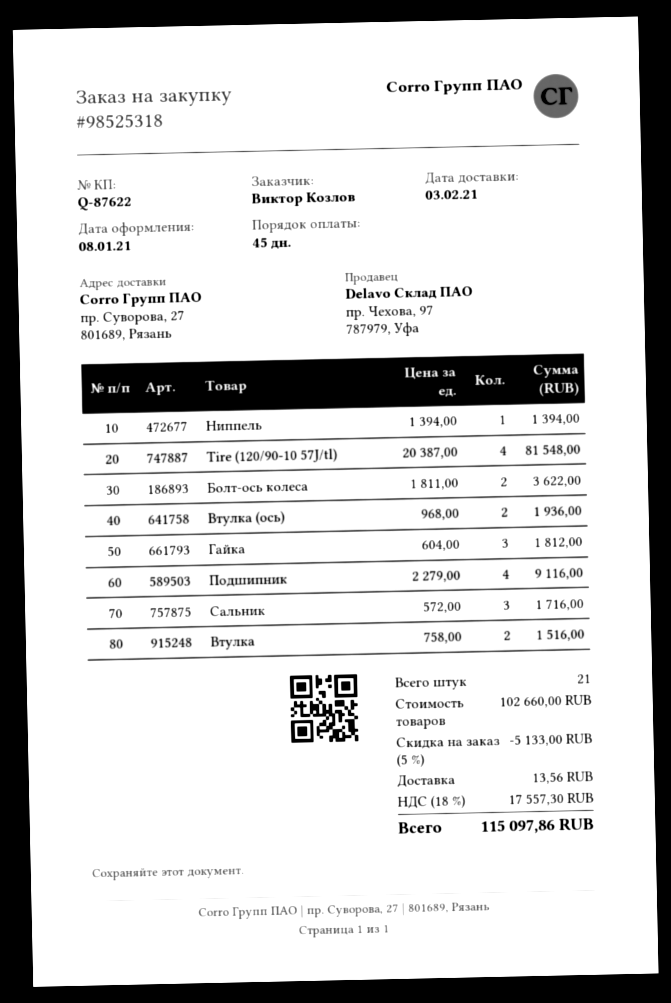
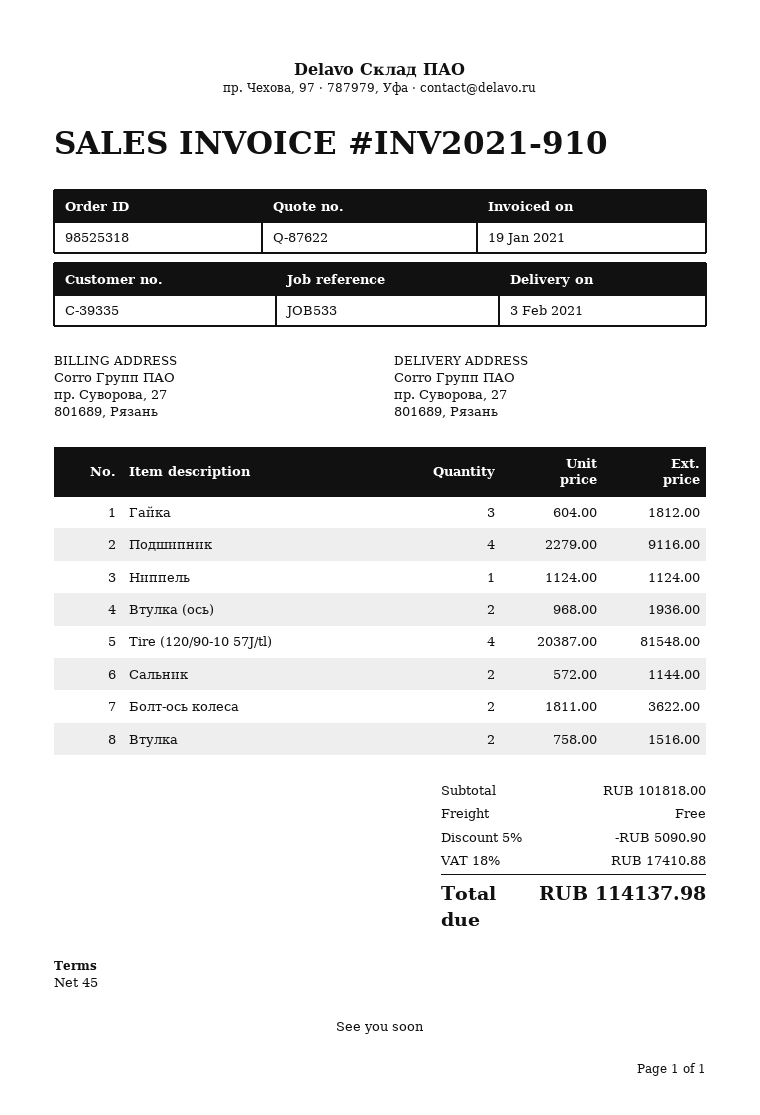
Ниппель: 1 x 1394.00 = 1394.00 -> 1 x 1124.00 = 1124.00
Сальник: 3 x 572.00 = 1716.00 -> 2 x 572.00 = 1144.00
subtotal: 102660.00 -> 101818.00
discount: 5% = 5133.00 -> 5% = 5090.90
shipping: 13.56 -> 0.00
tax: 18% = 17557.30 -> 18% = 17410.88
total: 115097.86 -> 114137.98

